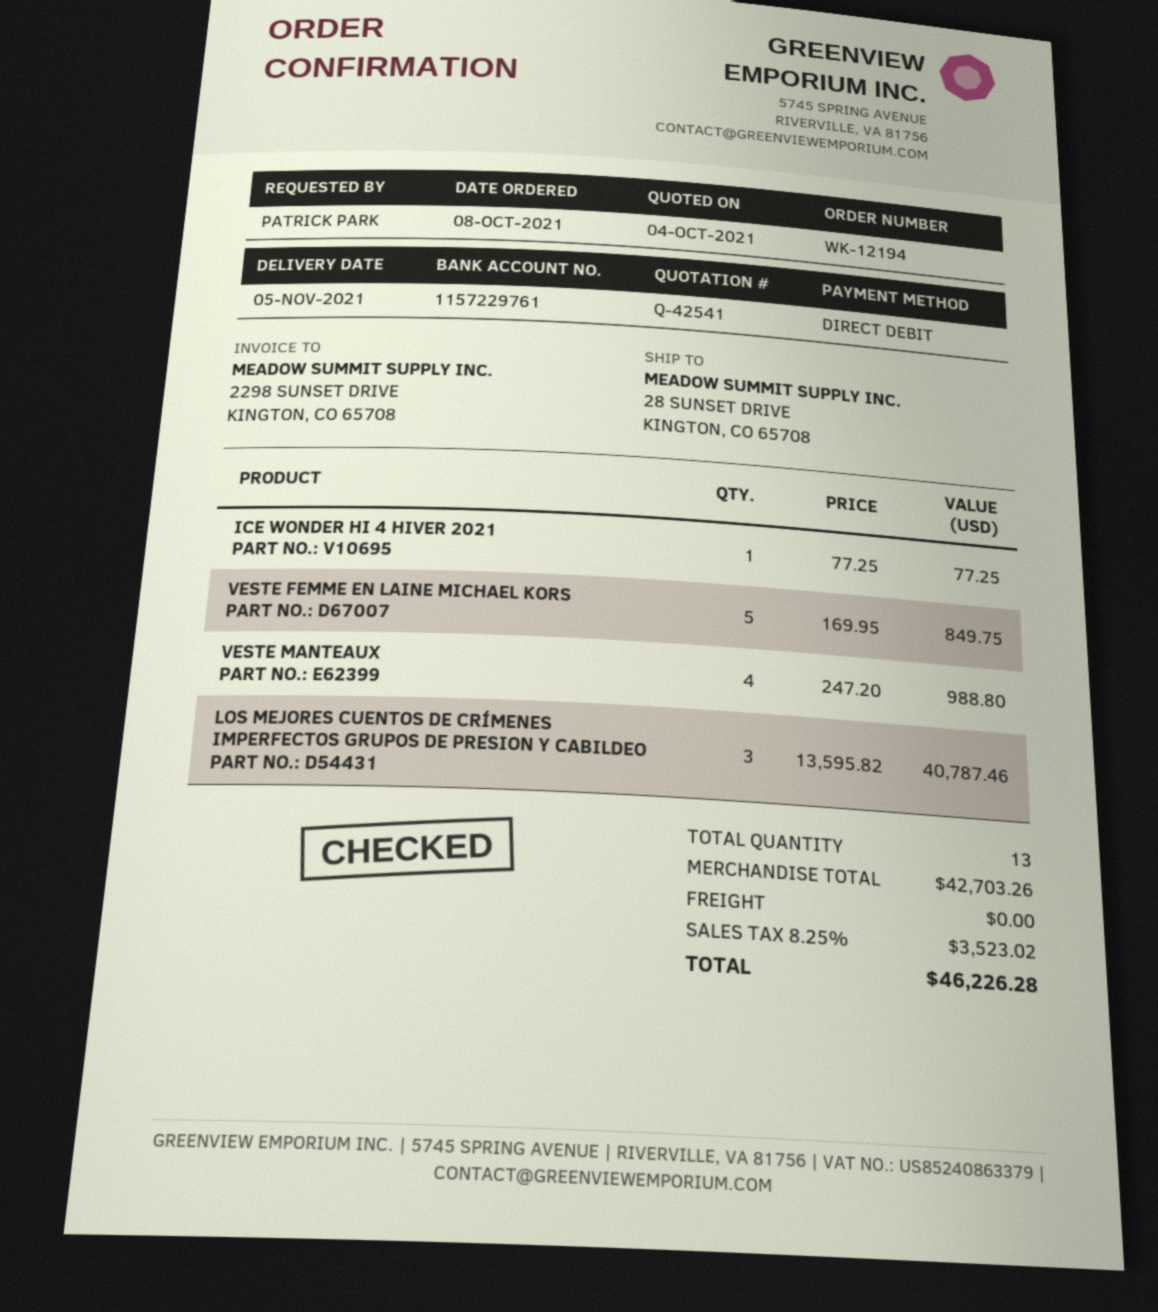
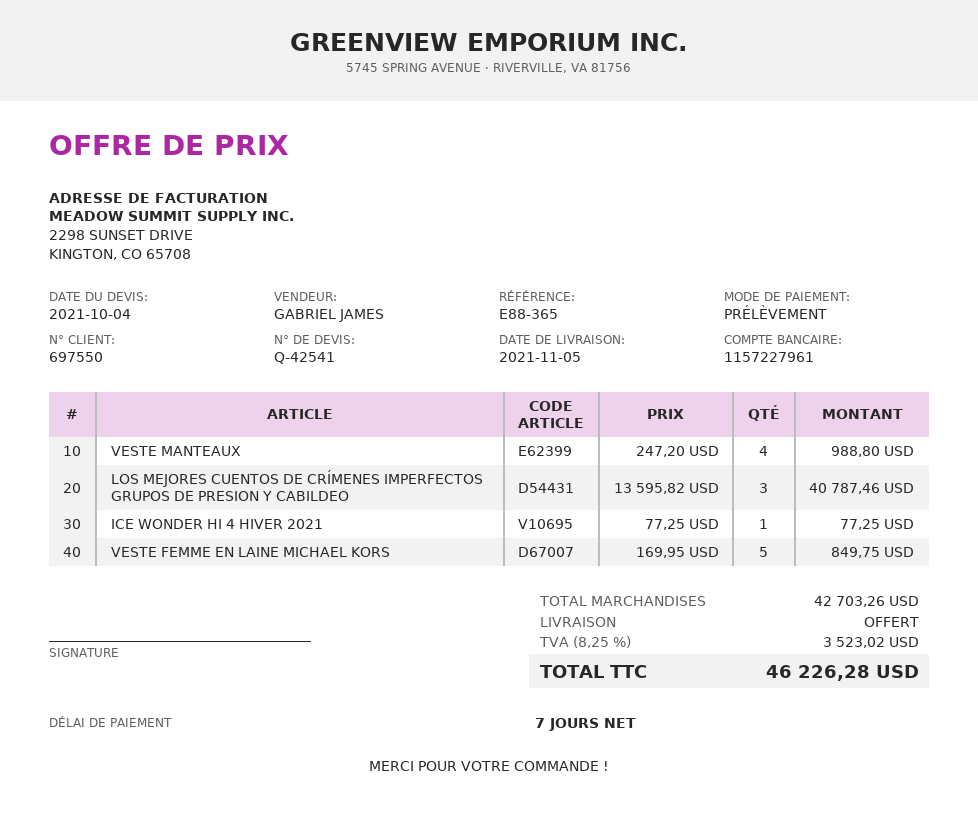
bank account: 1157229761 -> 1157227961

